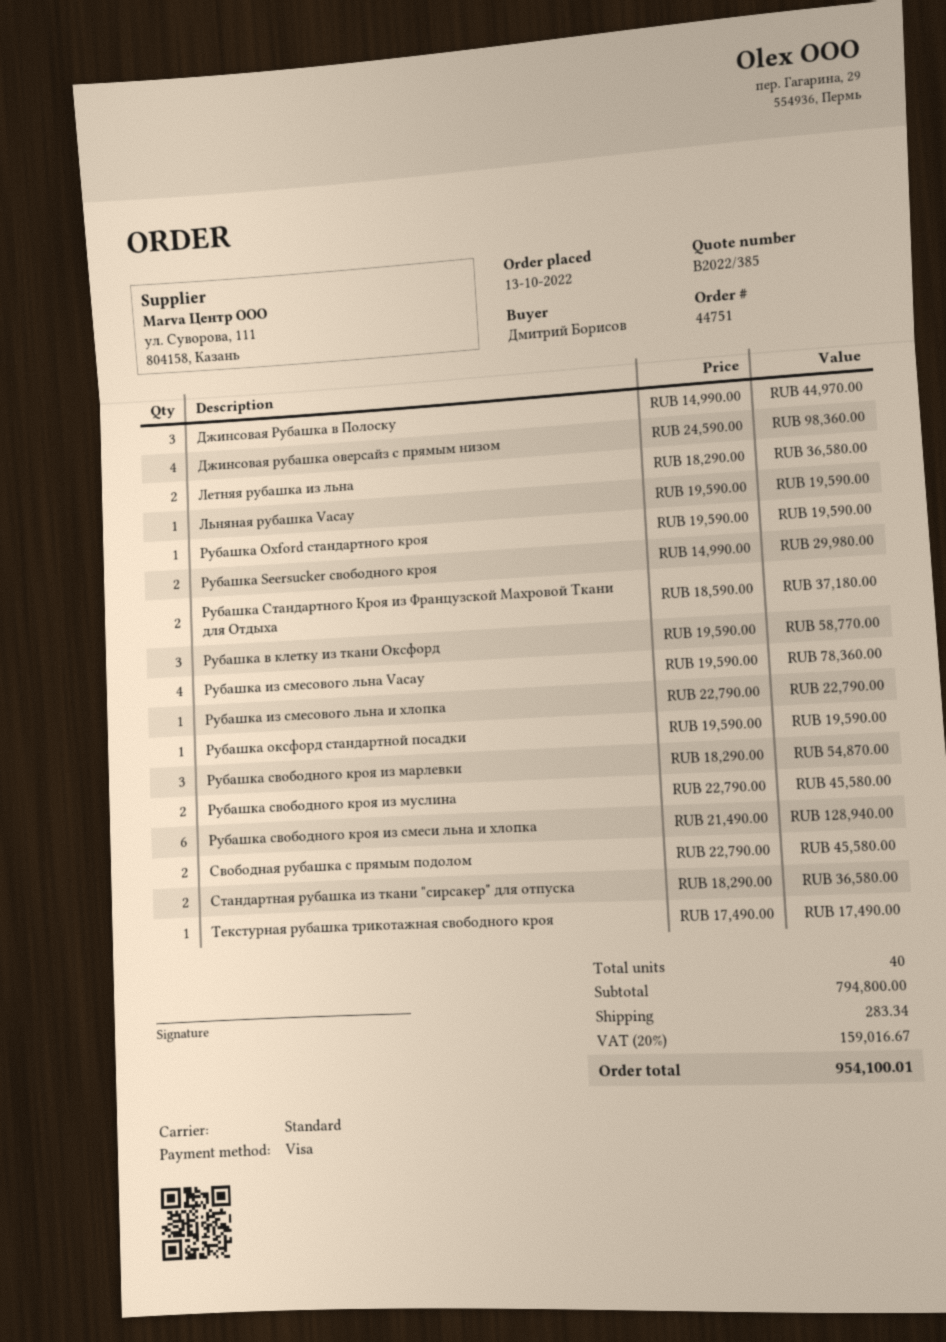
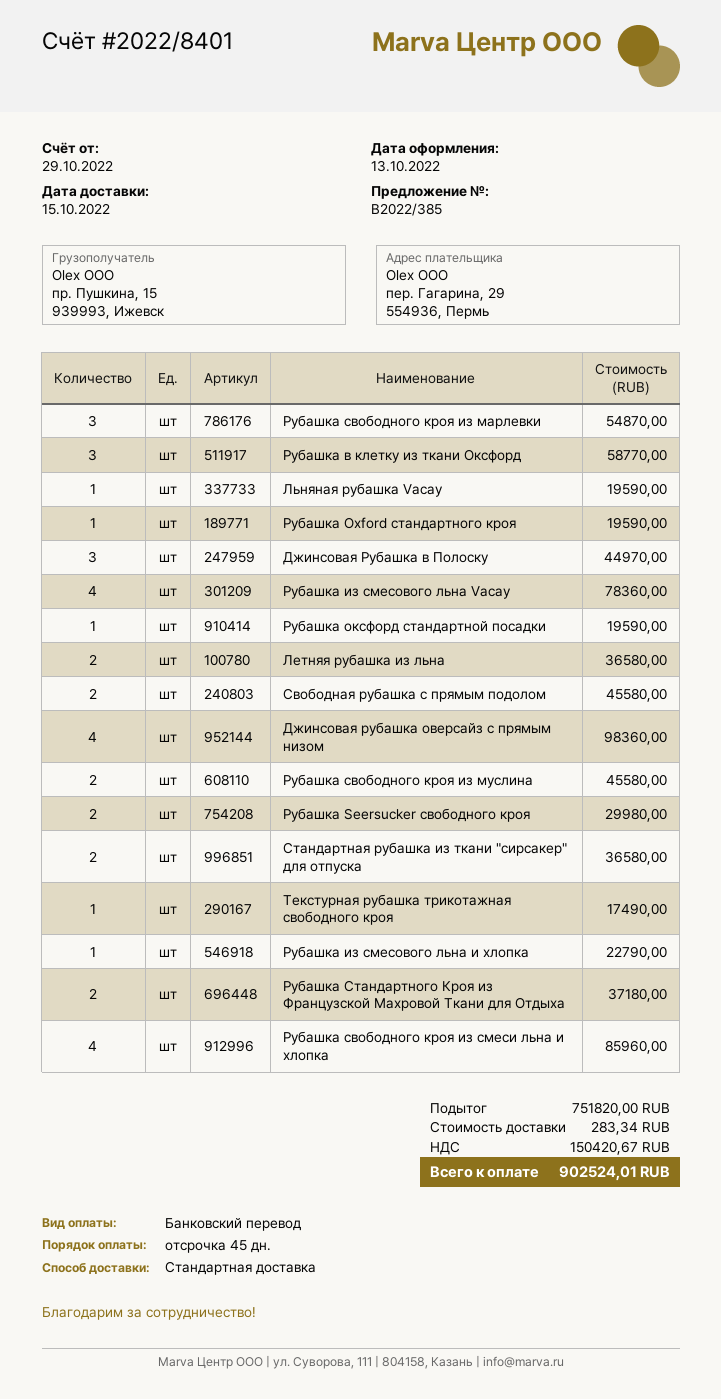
payment method: Visa -> bank transfer
Рубашка свободного кроя из смеси льна и хлопка: 6 for 128940.00 -> 4 for 85960.00
subtotal: 794800.00 -> 751820.00
tax: 159016.67 -> 150420.67
total: 954100.01 -> 902524.01

